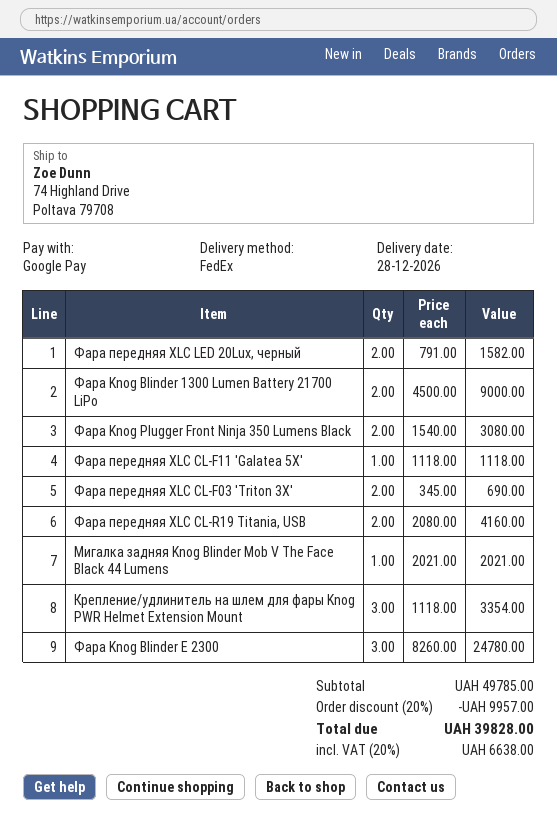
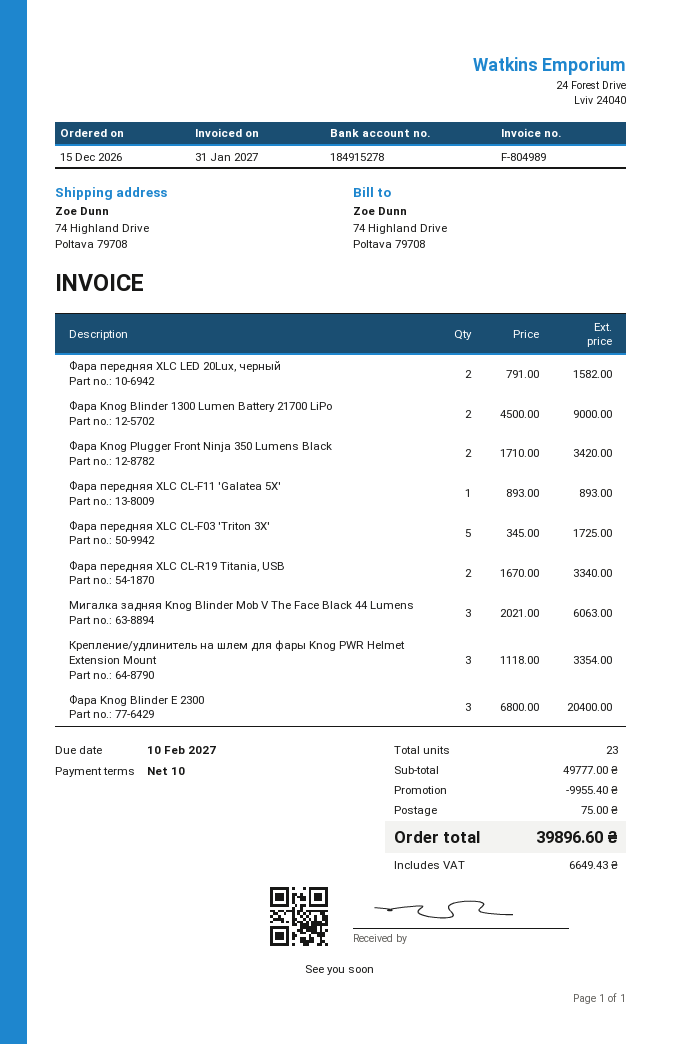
Фара Knog Plugger Front Ninja 350 Lumens Black: 2 x 1540.00 = 3080.00 -> 2 x 1710.00 = 3420.00
Фара передняя XLC CL-F11 'Galatea 5X': 1 x 1118.00 = 1118.00 -> 1 x 893.00 = 893.00
Фара передняя XLC CL-F03 'Triton 3X': 2 x 345.00 = 690.00 -> 5 x 345.00 = 1725.00
Фара передняя XLC CL-R19 Titania, USB: 2 x 2080.00 = 4160.00 -> 2 x 1670.00 = 3340.00
Мигалка задняя Knog Blinder Mob V The Face Black 44 Lumens: 1 x 2021.00 = 2021.00 -> 3 x 2021.00 = 6063.00
Фара Knog Blinder E 2300: 3 x 8260.00 = 24780.00 -> 3 x 6800.00 = 20400.00
subtotal: 49785.00 -> 49777.00
discount: 9957.00 -> 9955.40
shipping: none -> 75.00
tax: 6638.00 -> 6649.43
total: 39828.00 -> 39896.60

